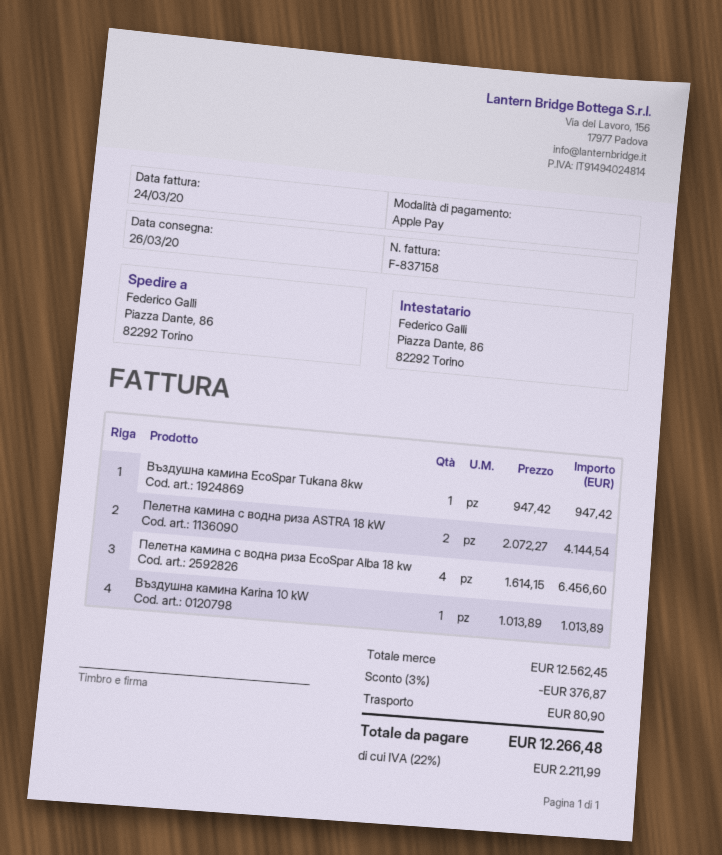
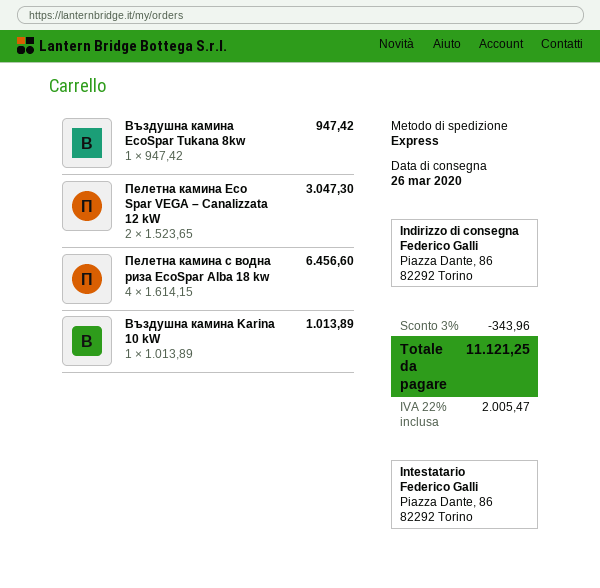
Пелетна камина с водна риза ASTRA 18 kW: 2 x 2072.27 = 4144.54 -> none
Пелетна камина Eco Spar VEGA – Canalizzata 12 kW: none -> 2 x 1523.65 = 3047.30
discount: 3% = 376.87 -> 3% = 343.96
shipping: 80.90 -> none
tax: 22% = 2211.99 -> 22% = 2005.47
total: 12266.48 -> 11121.25

